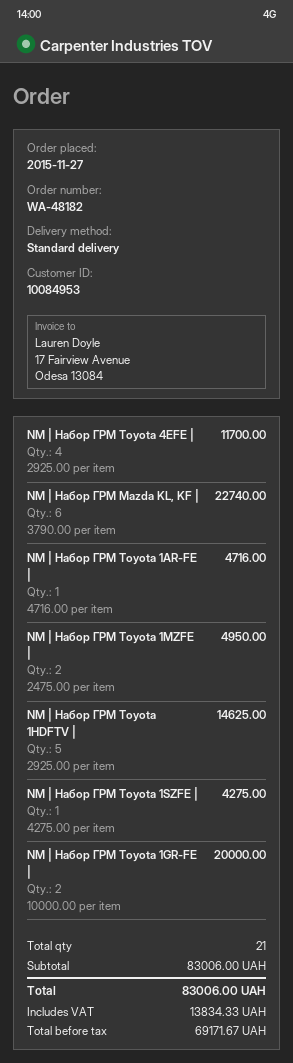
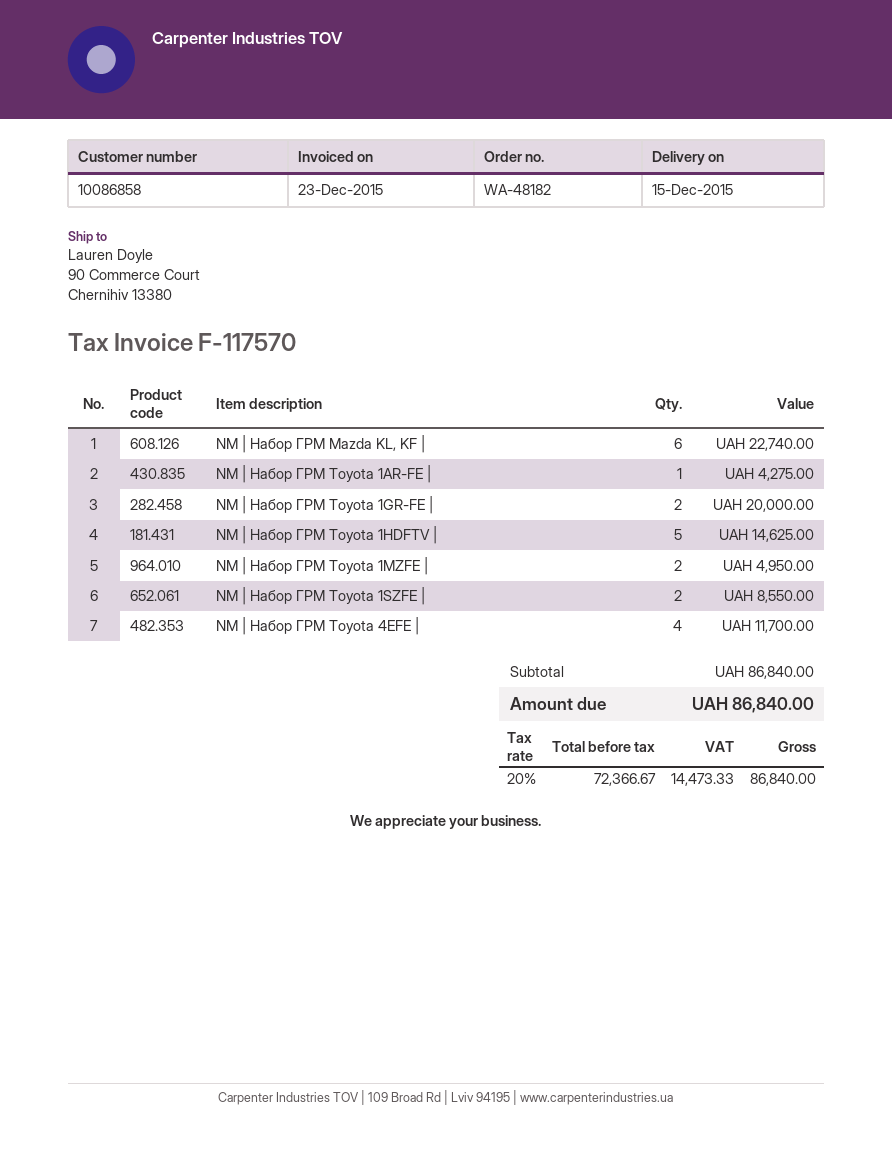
customer number: 10084953 -> 10086858
NM | Набор ГРМ Toyota 1AR-FE |: 1 for 4716.00 -> 1 for 4275.00
NM | Набор ГРМ Toyota 1SZFE |: 1 for 4275.00 -> 2 for 8550.00
subtotal: 83006.00 -> 86840.00
net: 69171.67 -> 72366.67
tax: 13834.33 -> 14473.33
total: 83006.00 -> 86840.00

